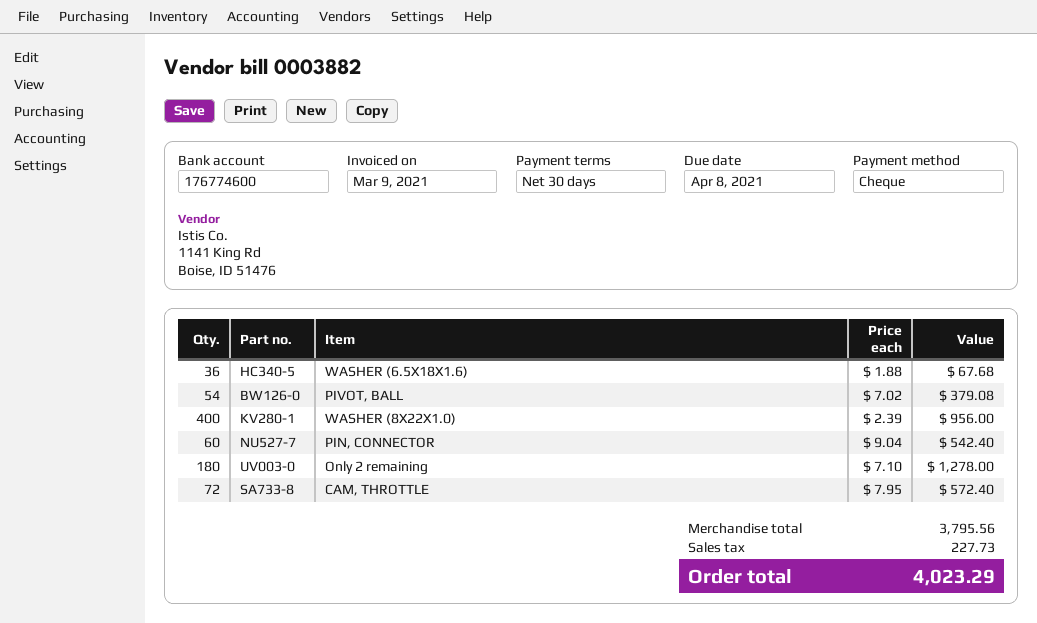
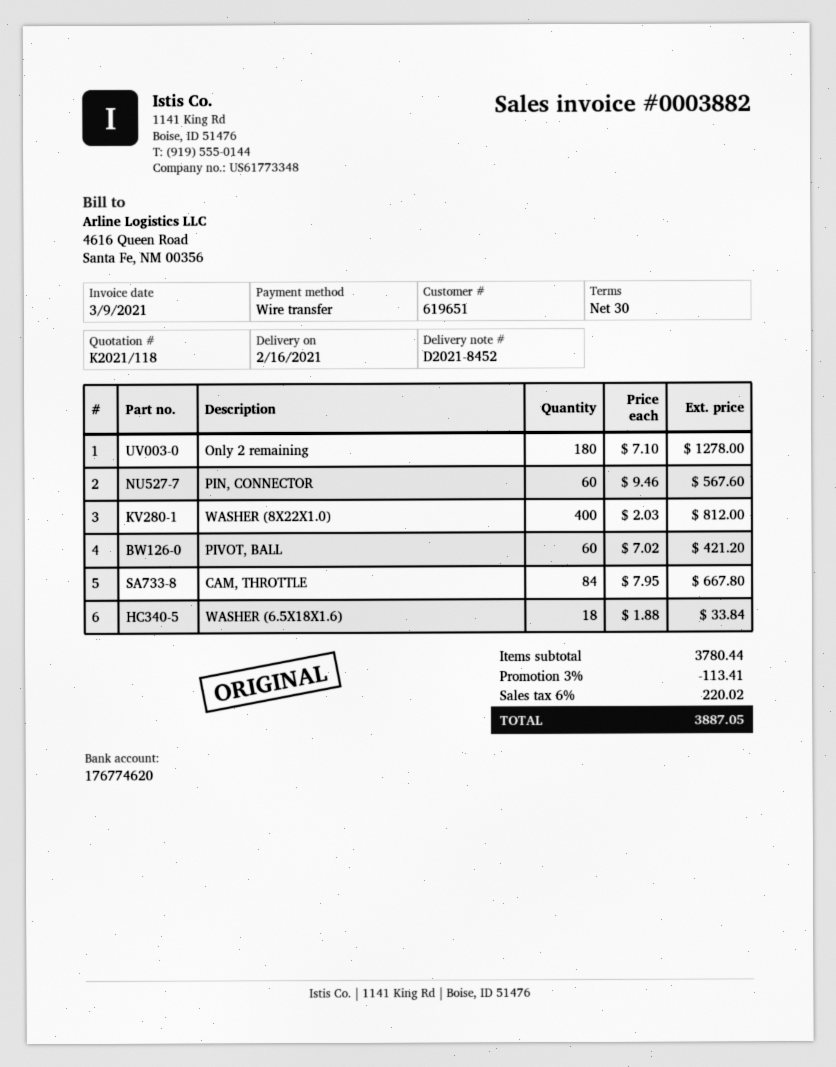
payment method: cheque -> bank transfer
bank account: 176774600 -> 176774620
WASHER (6.5X18X1.6): 36 x 1.88 = 67.68 -> 18 x 1.88 = 33.84
PIVOT, BALL: 54 x 7.02 = 379.08 -> 60 x 7.02 = 421.20
WASHER (8X22X1.0): 400 x 2.39 = 956.00 -> 400 x 2.03 = 812.00
PIN, CONNECTOR: 60 x 9.04 = 542.40 -> 60 x 9.46 = 567.60
CAM, THROTTLE: 72 x 7.95 = 572.40 -> 84 x 7.95 = 667.80
subtotal: 3795.56 -> 3780.44
discount: none -> 3% = 113.41
tax: 227.73 -> 220.02
total: 4023.29 -> 3887.05

